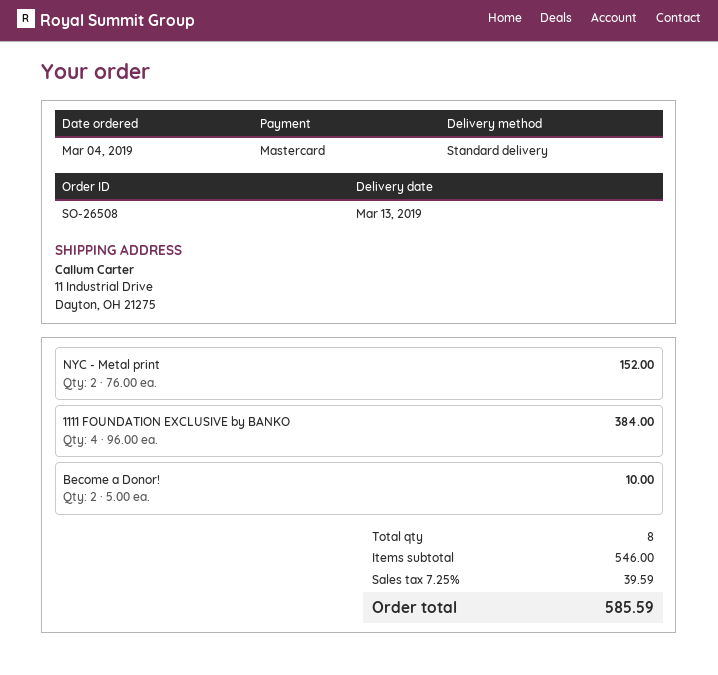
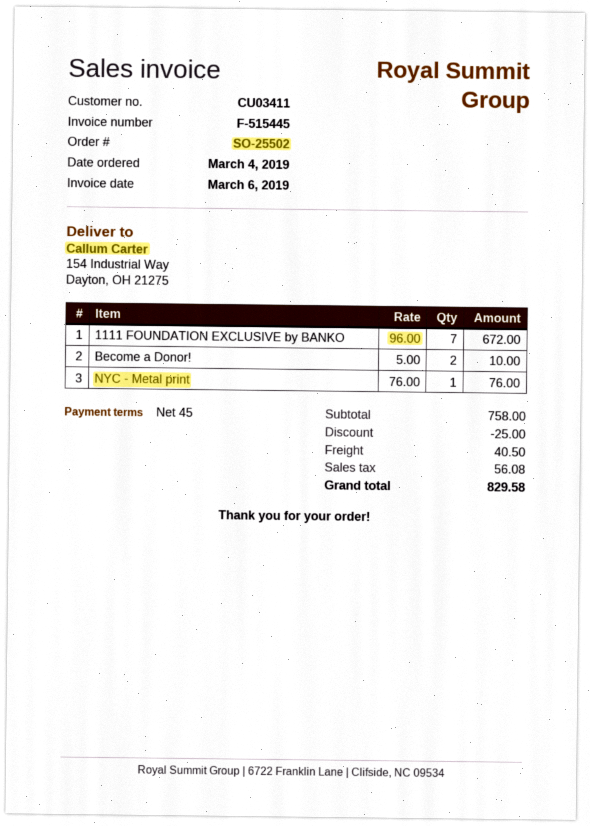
order number: SO-26508 -> SO-25502
ship to: 11 Industrial Drive, Dayton, OH 21275 -> 154 Industrial Way, Dayton, OH 21275
NYC - Metal print: 2 x 76.00 = 152.00 -> 1 x 76.00 = 76.00
1111 FOUNDATION EXCLUSIVE by BANKO: 4 x 96.00 = 384.00 -> 7 x 96.00 = 672.00
subtotal: 546.00 -> 758.00
discount: none -> 25.00
shipping: none -> 40.50
tax: 39.59 -> 56.08
total: 585.59 -> 829.58

